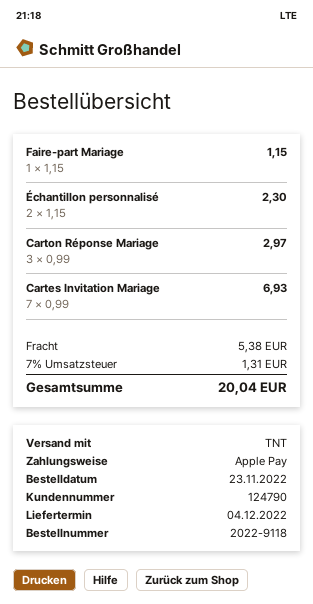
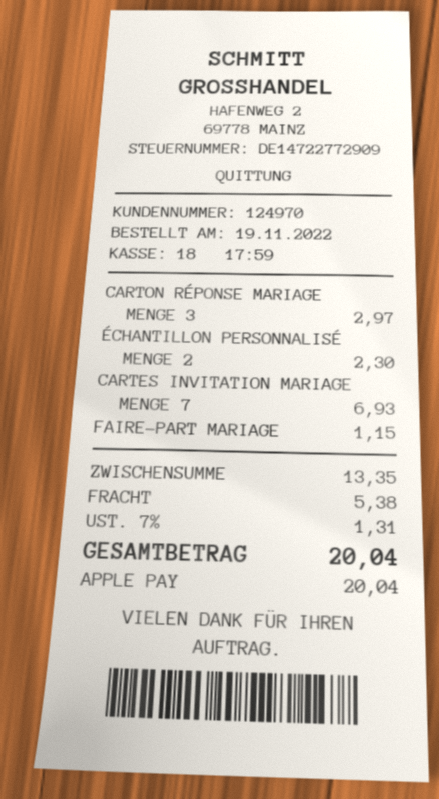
order date: 2022-11-23 -> 2022-11-19
customer number: 124790 -> 124970

